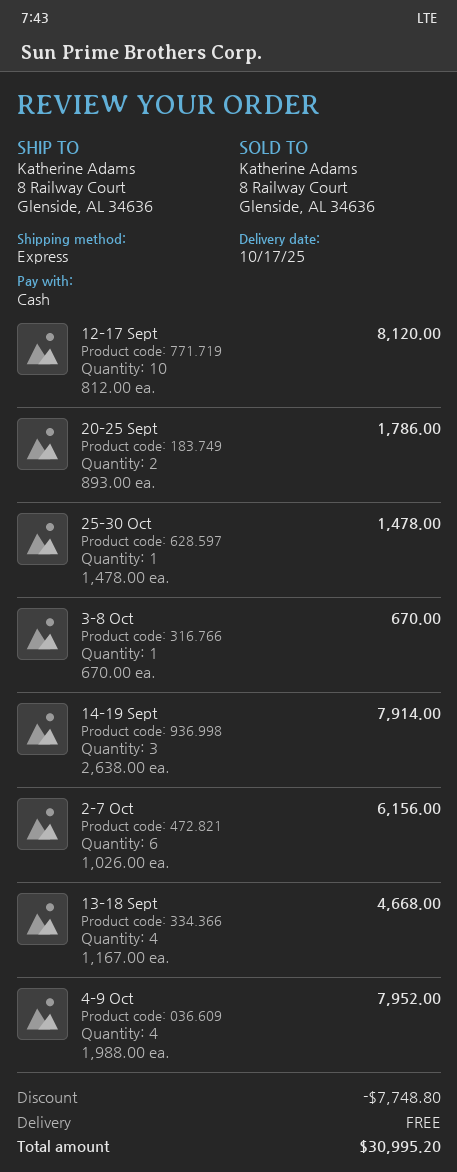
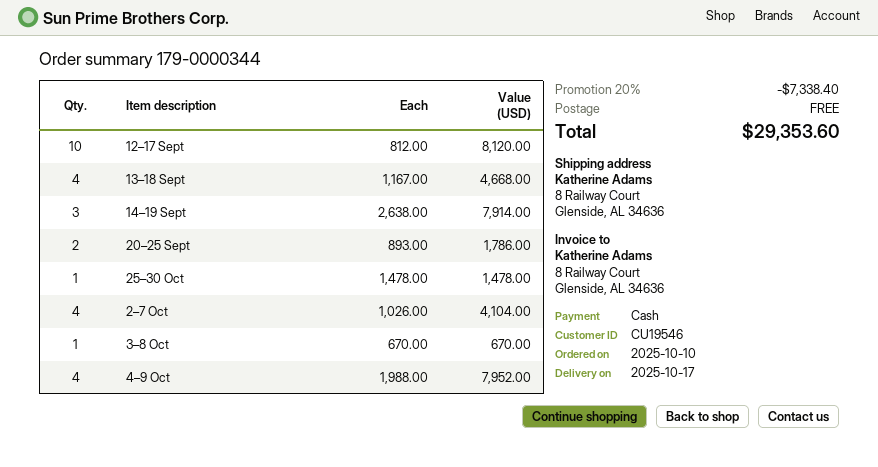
2–7 Oct: 6 x 1026.00 = 6156.00 -> 4 x 1026.00 = 4104.00
discount: 7748.80 -> 7338.40
total: 30995.20 -> 29353.60

